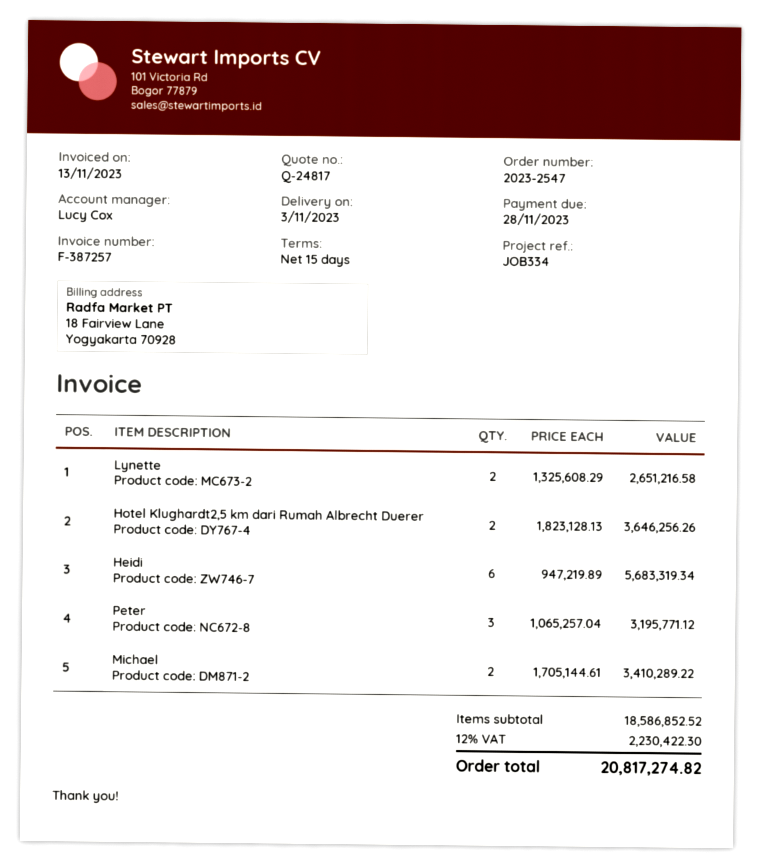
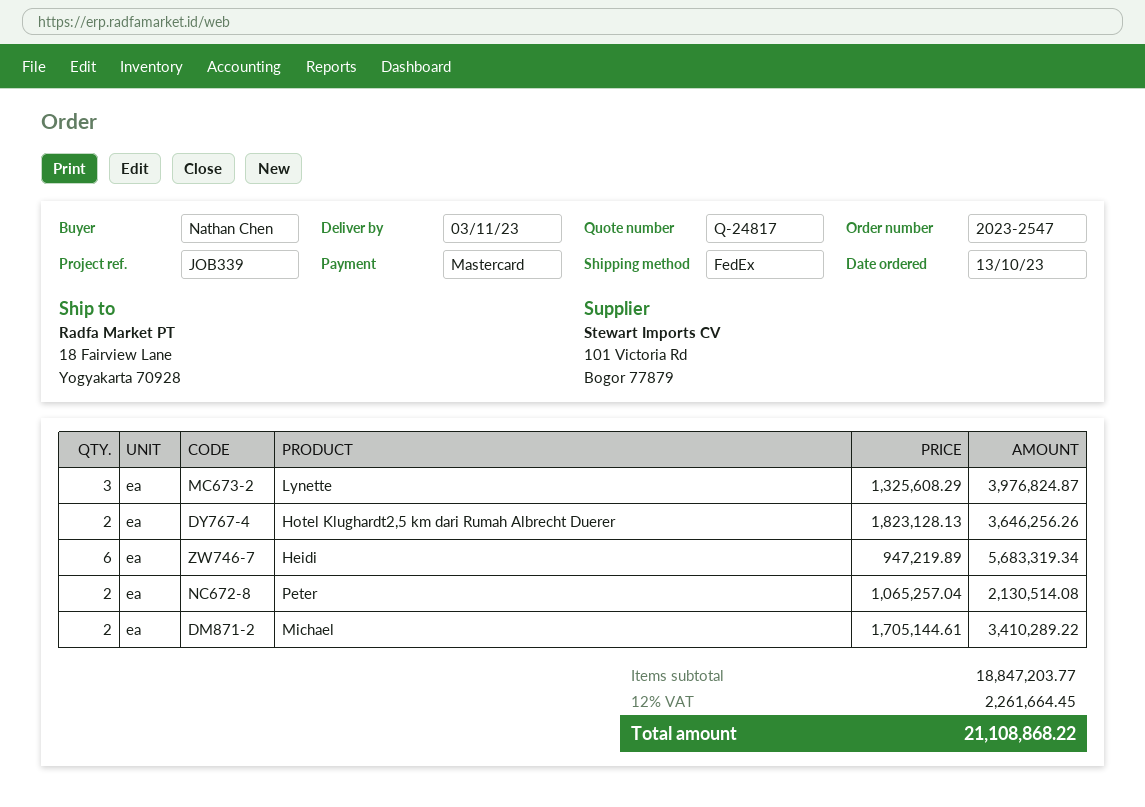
reference: JOB334 -> JOB339
Lynette: 2 x 1325608.29 = 2651216.58 -> 3 x 1325608.29 = 3976824.87
Peter: 3 x 1065257.04 = 3195771.12 -> 2 x 1065257.04 = 2130514.08
subtotal: 18586852.52 -> 18847203.77
tax: 12% = 2230422.30 -> 12% = 2261664.45
total: 20817274.82 -> 21108868.22

